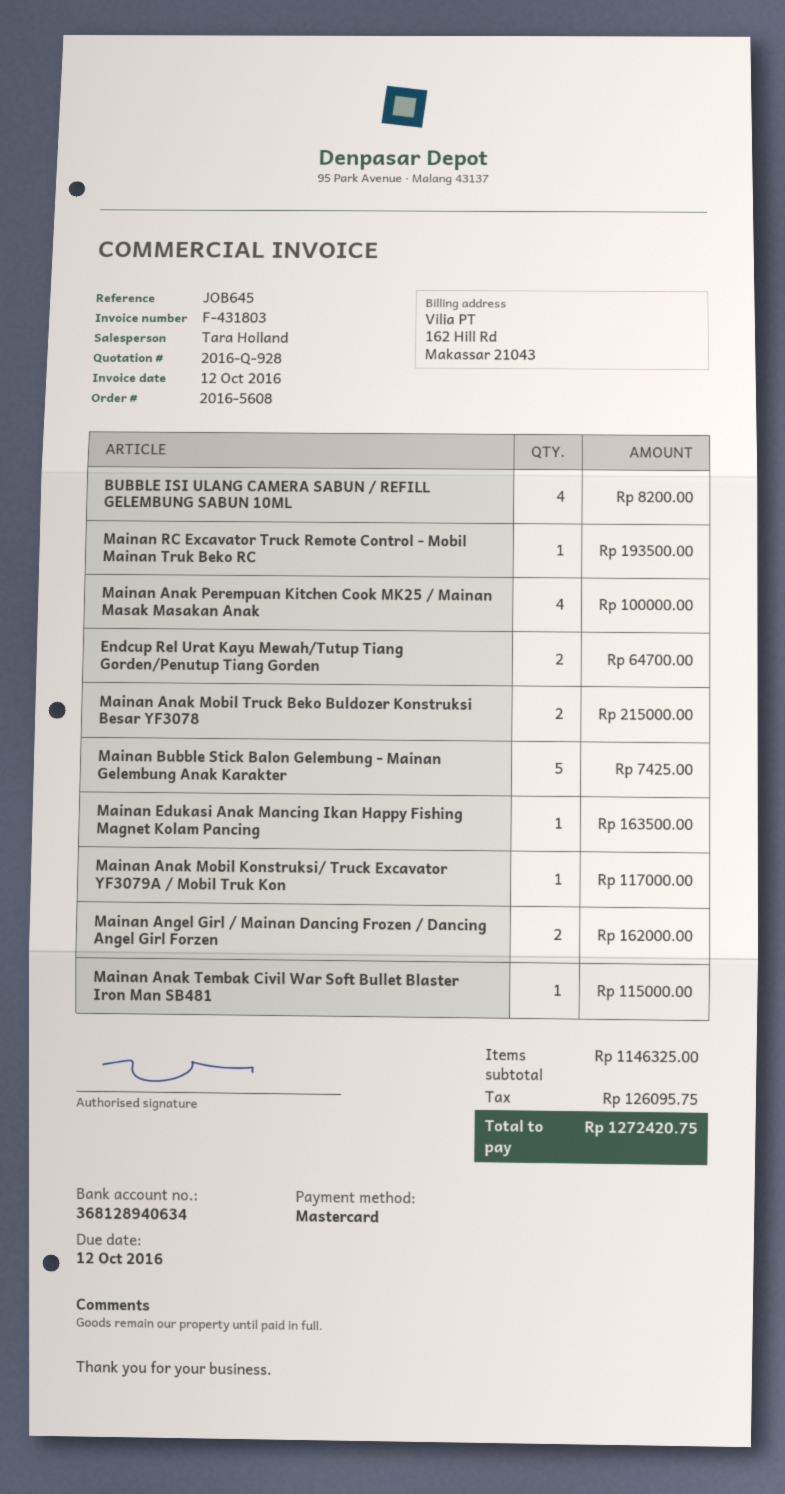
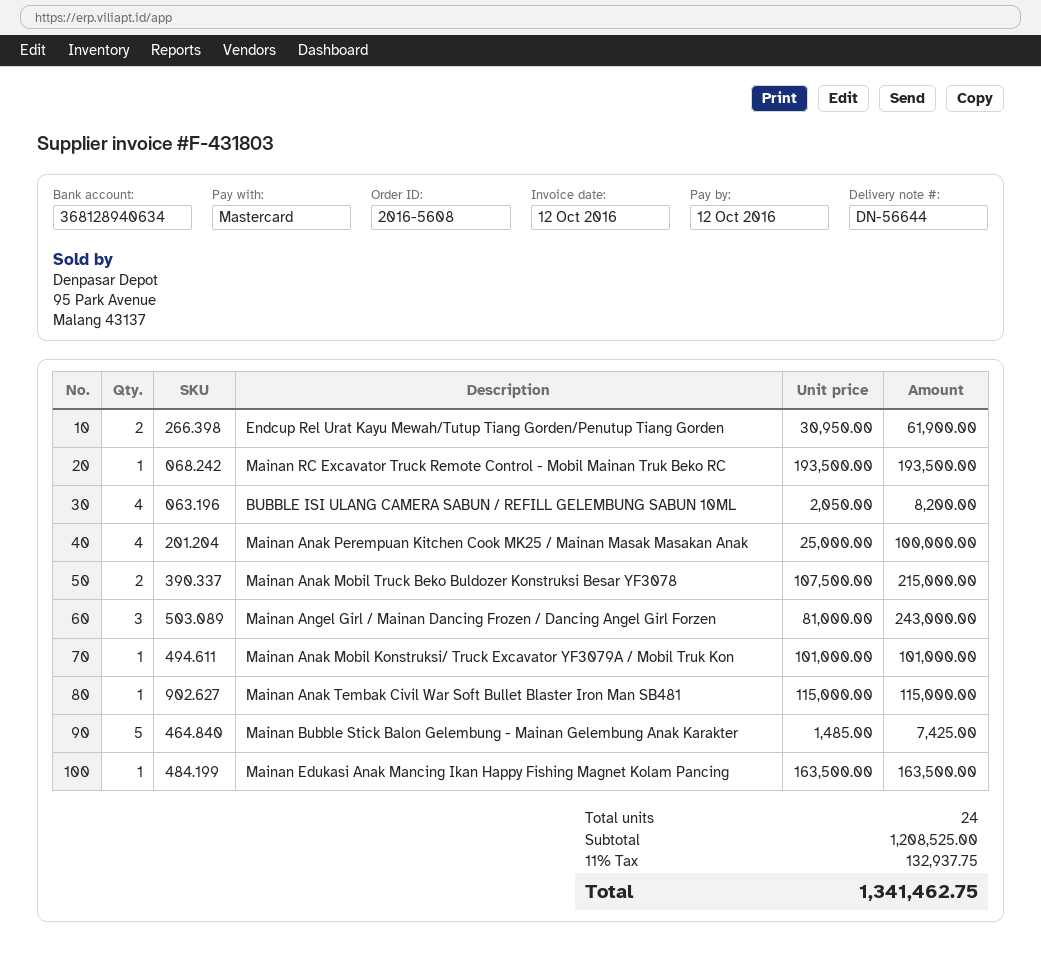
Endcup Rel Urat Kayu Mewah/Tutup Tiang Gorden/Penutup Tiang Gorden: 2 for 64700.00 -> 2 for 61900.00
Mainan Anak Mobil Konstruksi/ Truck Excavator YF3079A / Mobil Truk Kon: 1 for 117000.00 -> 1 for 101000.00
Mainan Angel Girl / Mainan Dancing Frozen / Dancing Angel Girl Forzen: 2 for 162000.00 -> 3 for 243000.00
subtotal: 1146325.00 -> 1208525.00
tax: 126095.75 -> 132937.75
total: 1272420.75 -> 1341462.75

